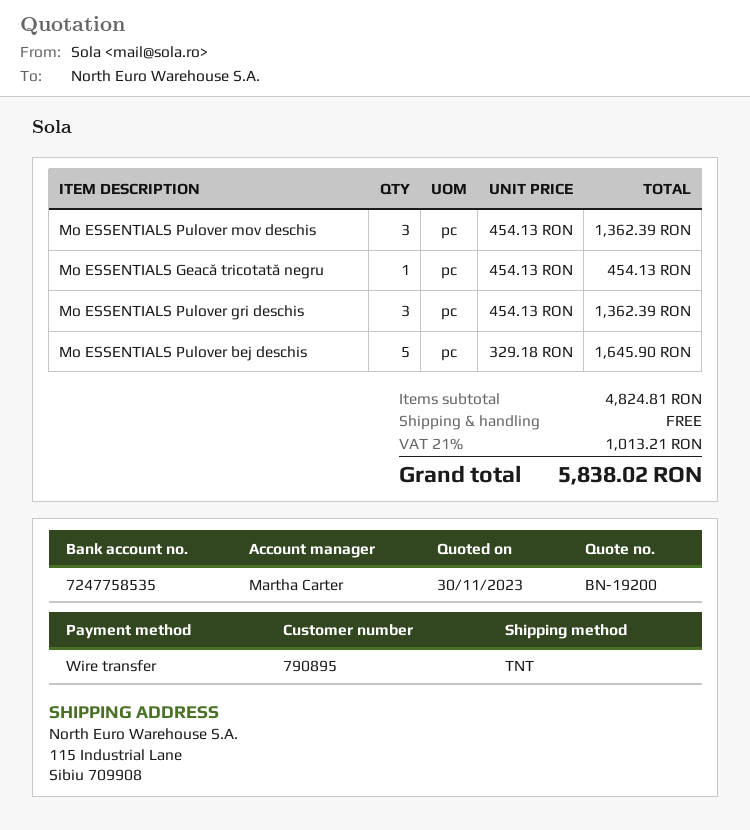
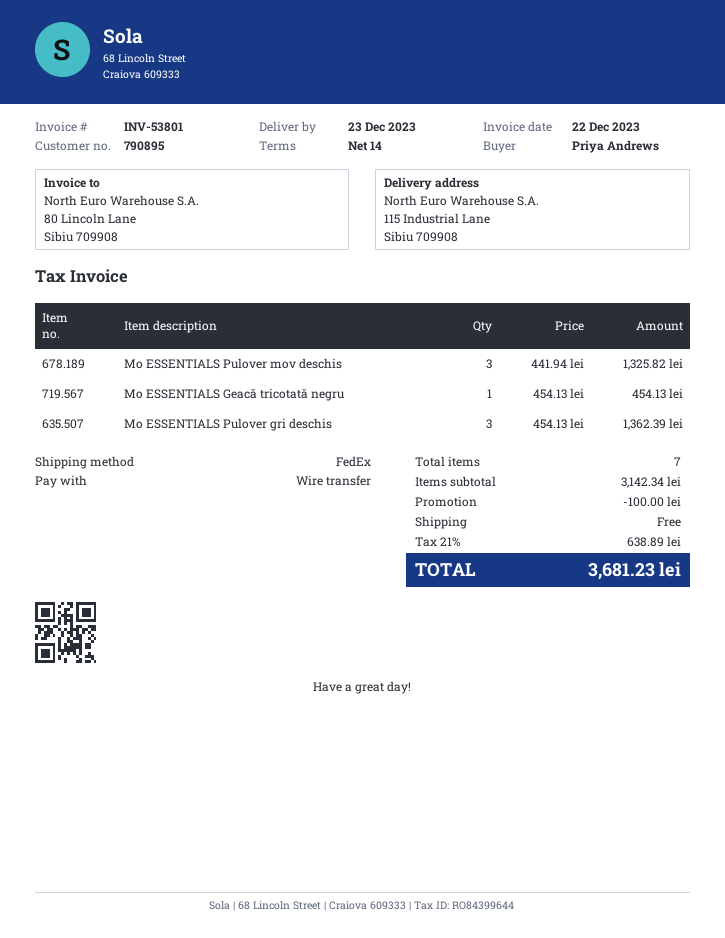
shipping method: TNT -> FedEx
Mo ESSENTIALS Pulover mov deschis: 3 x 454.13 = 1362.39 -> 3 x 441.94 = 1325.82
Mo ESSENTIALS Pulover bej deschis: 5 x 329.18 = 1645.90 -> none
subtotal: 4824.81 -> 3142.34
discount: none -> 100.00
tax: 21% = 1013.21 -> 21% = 638.89
total: 5838.02 -> 3681.23

